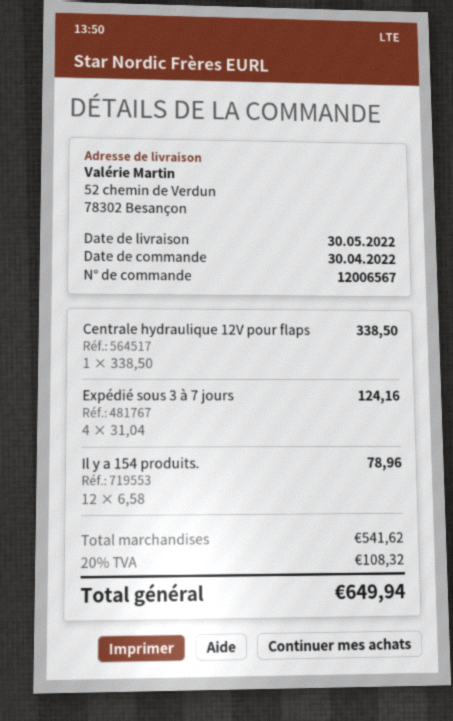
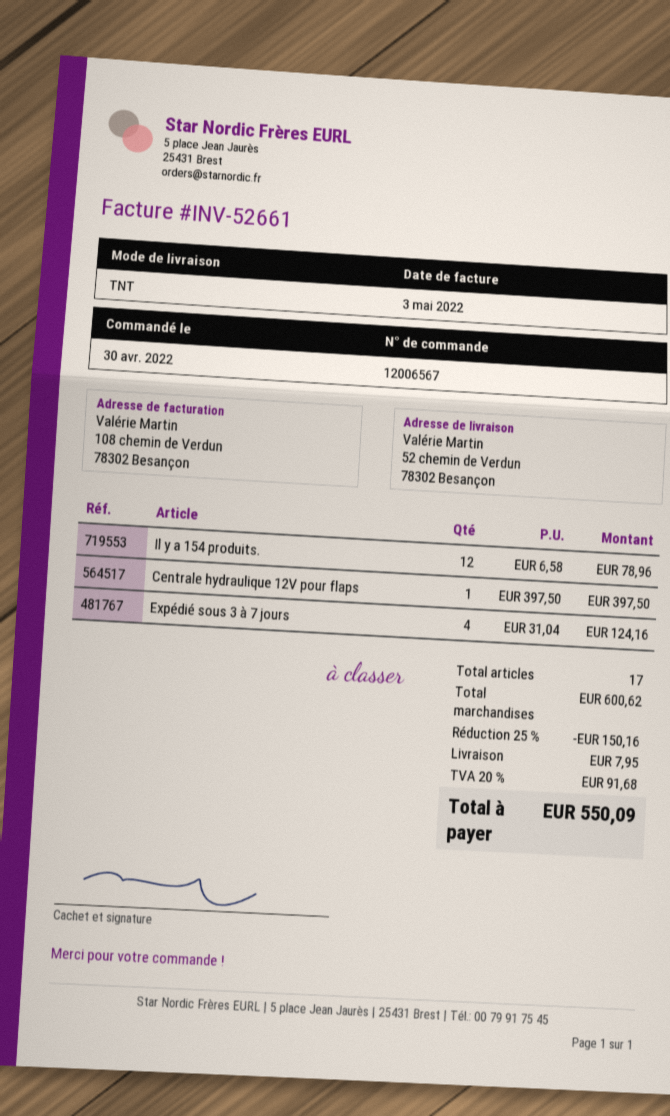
Centrale hydraulique 12V pour flaps: 1 x 338.50 = 338.50 -> 1 x 397.50 = 397.50
subtotal: 541.62 -> 600.62
discount: none -> 25% = 150.16
shipping: none -> 7.95
tax: 20% = 108.32 -> 20% = 91.68
total: 649.94 -> 550.09

